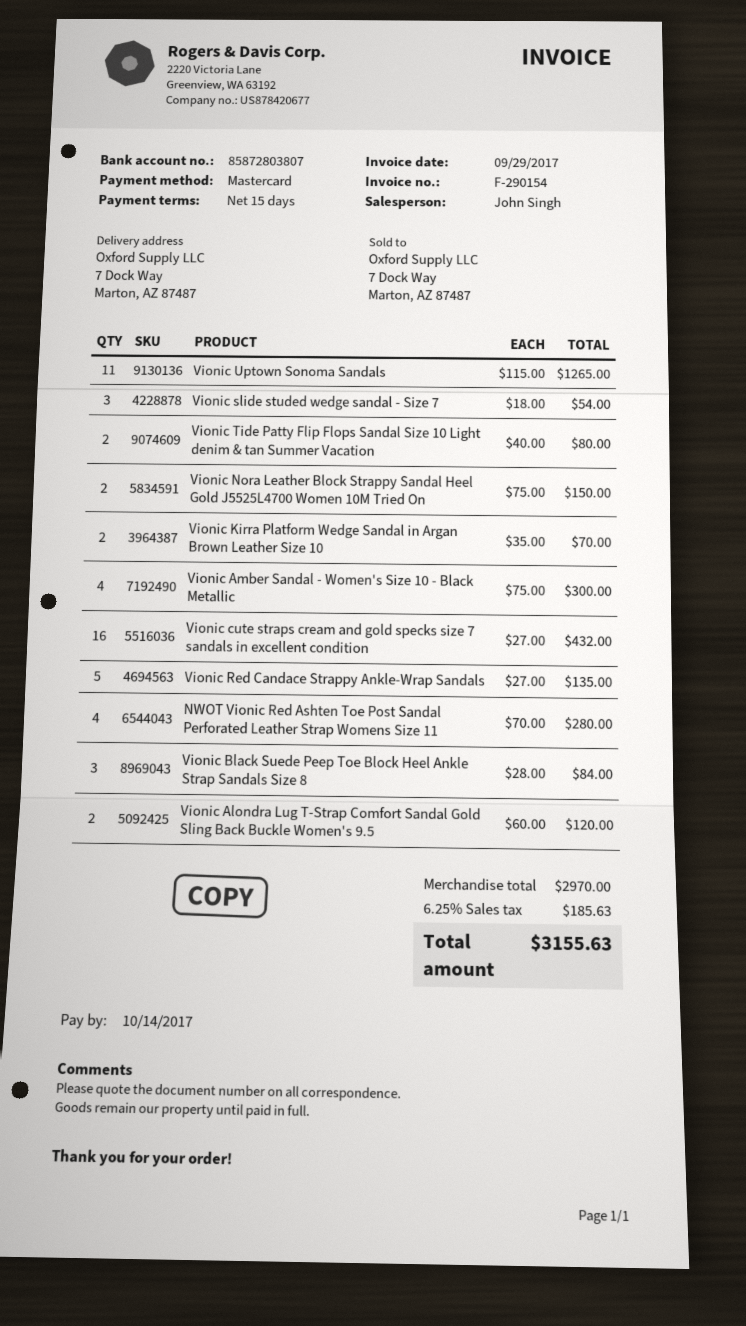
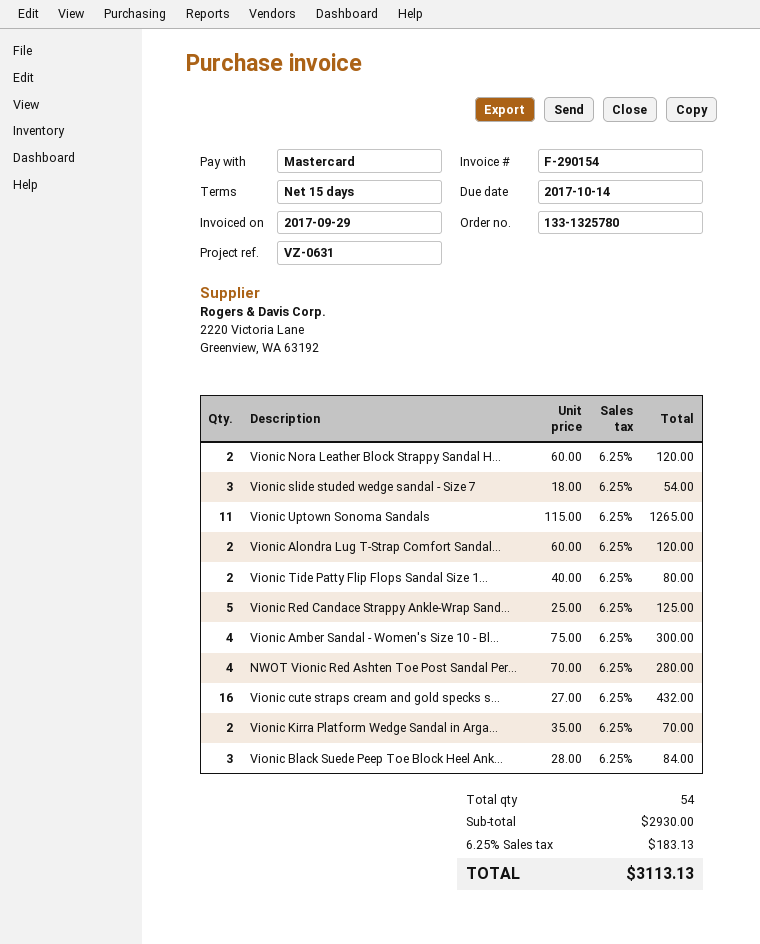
Vionic Nora Leather Block Strappy Sandal Heel Gold J5525L4700 Women 10M Tried On: 2 x 75.00 = 150.00 -> 2 x 60.00 = 120.00
Vionic Red Candace Strappy Ankle-Wrap Sandals: 5 x 27.00 = 135.00 -> 5 x 25.00 = 125.00
subtotal: 2970.00 -> 2930.00
tax: 6.25% = 185.63 -> 6.25% = 183.13
total: 3155.63 -> 3113.13

